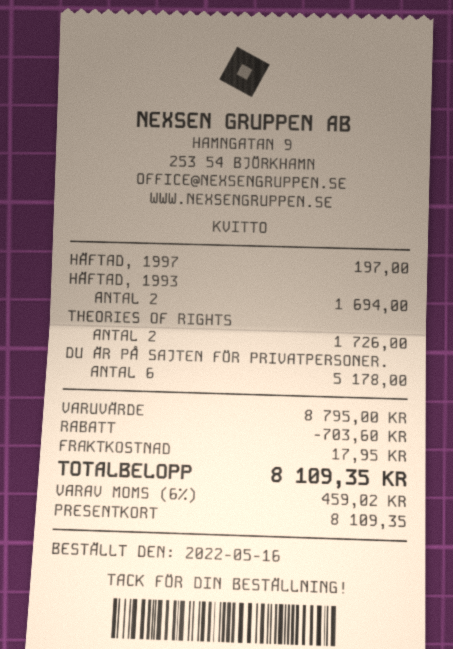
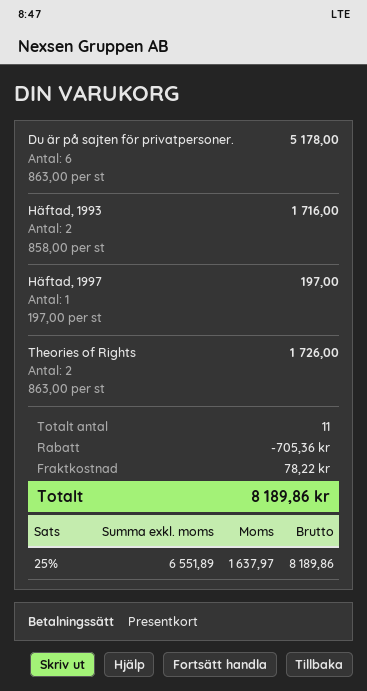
HÄFTAD, 1993: 2 for 1694.00 -> 2 for 1716.00
discount: 703.60 -> 705.36
shipping: 17.95 -> 78.22
tax: 6% = 459.02 -> 25% = 1637.97
total: 8109.35 -> 8189.86

